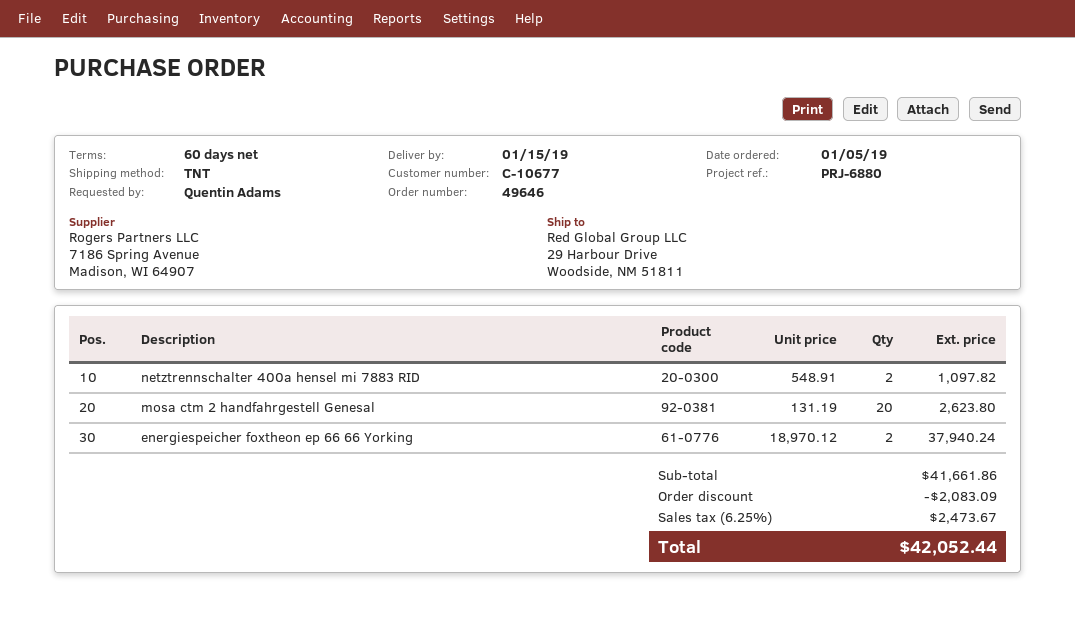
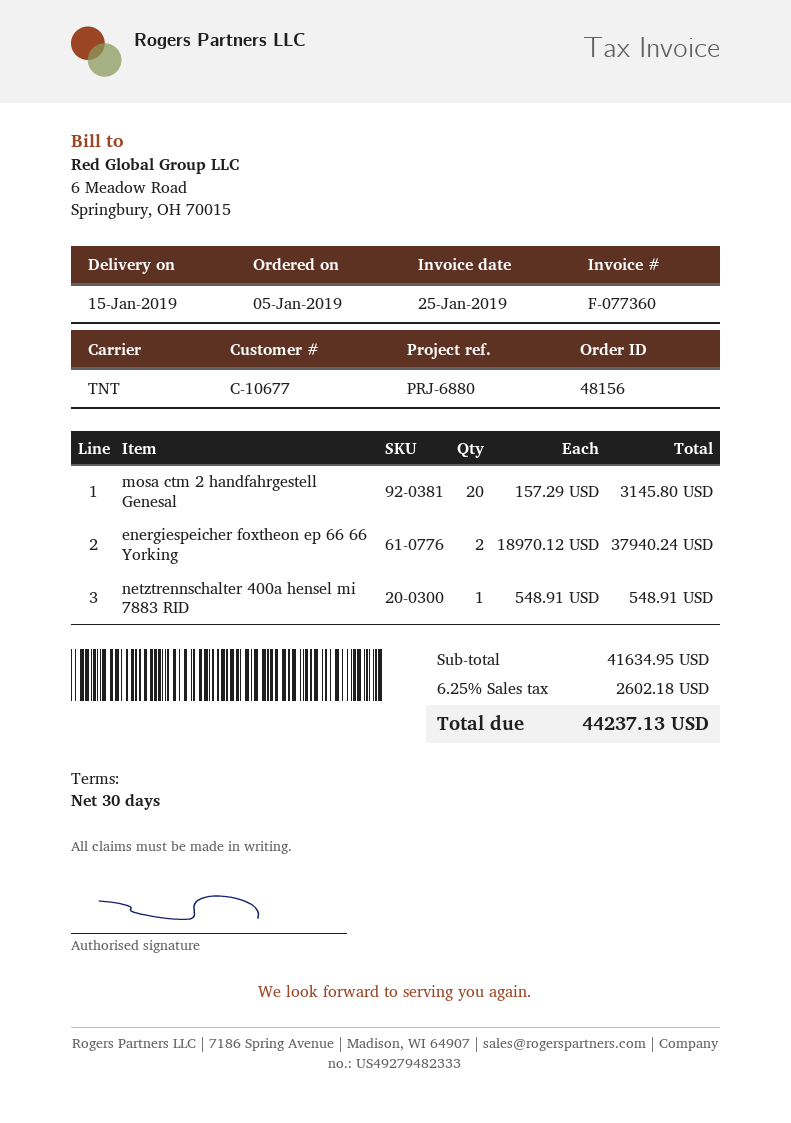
order number: 49646 -> 48156
payment terms: 60 days -> 30 days
netztrennschalter 400a hensel mi 7883 RID: 2 x 548.91 = 1097.82 -> 1 x 548.91 = 548.91
mosa ctm 2 handfahrgestell Genesal: 20 x 131.19 = 2623.80 -> 20 x 157.29 = 3145.80
subtotal: 41661.86 -> 41634.95
discount: 2083.09 -> none
tax: 6.25% = 2473.67 -> 6.25% = 2602.18
total: 42052.44 -> 44237.13

